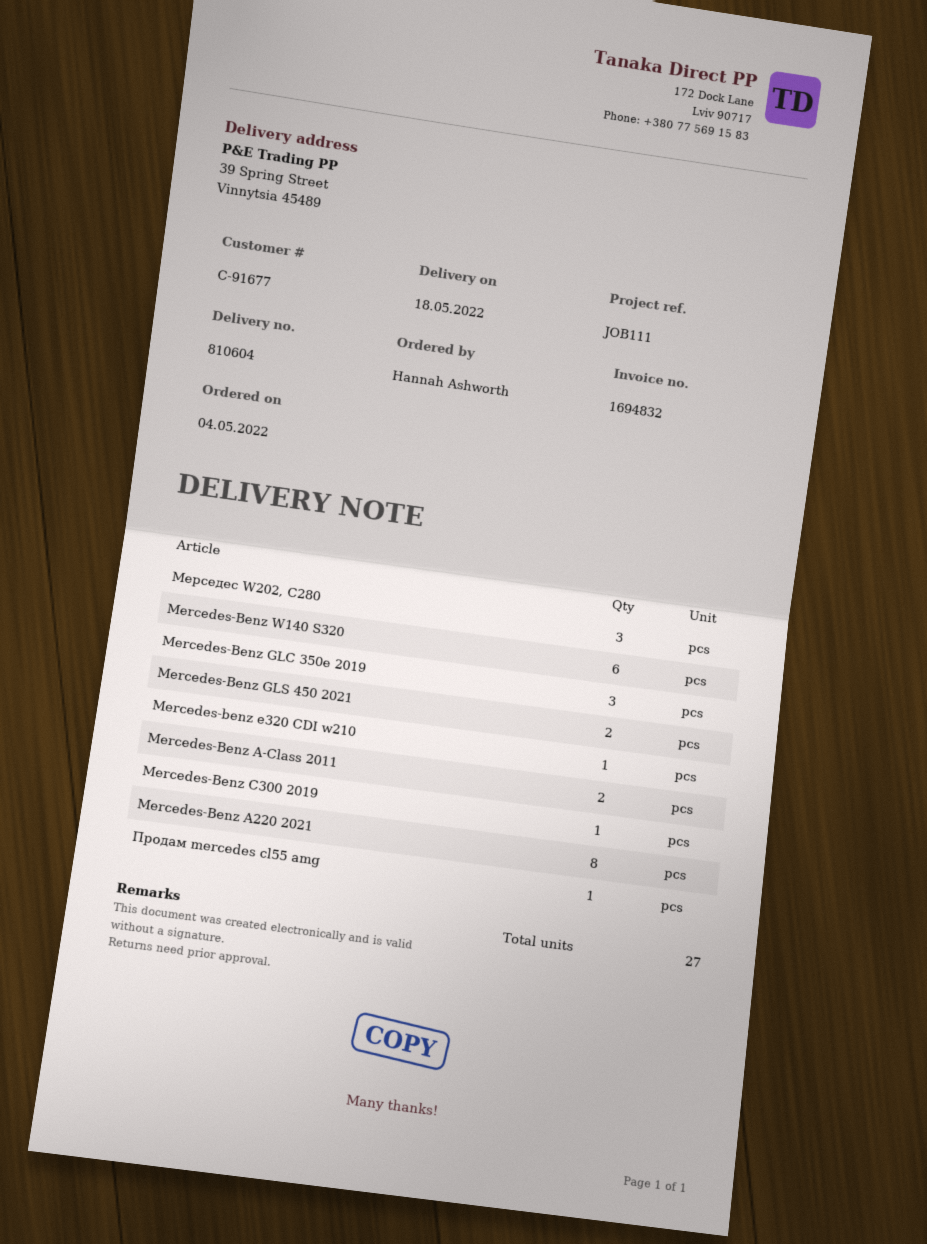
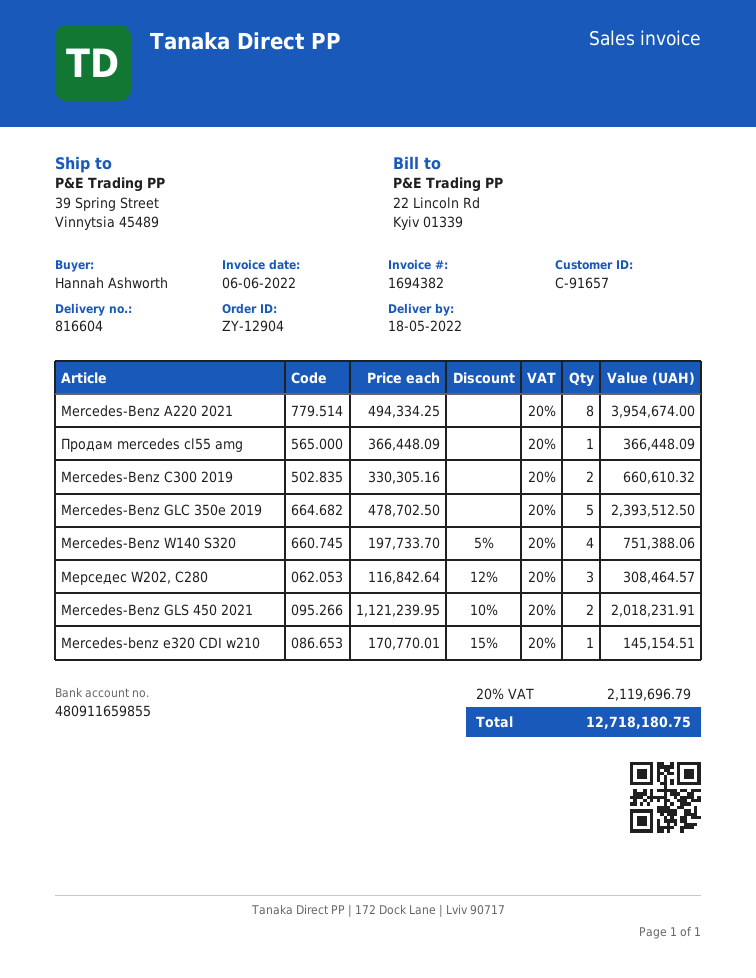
delivery note number: 810604 -> 816604
invoice number: 1694832 -> 1694382
customer number: C-91677 -> C-91657
Mercedes-Benz W140 S320: 6 -> 4
Mercedes-Benz GLC 350e 2019: 3 -> 5
Mercedes-Benz A-Class 2011: 2 -> none
Mercedes-Benz C300 2019: 1 -> 2

